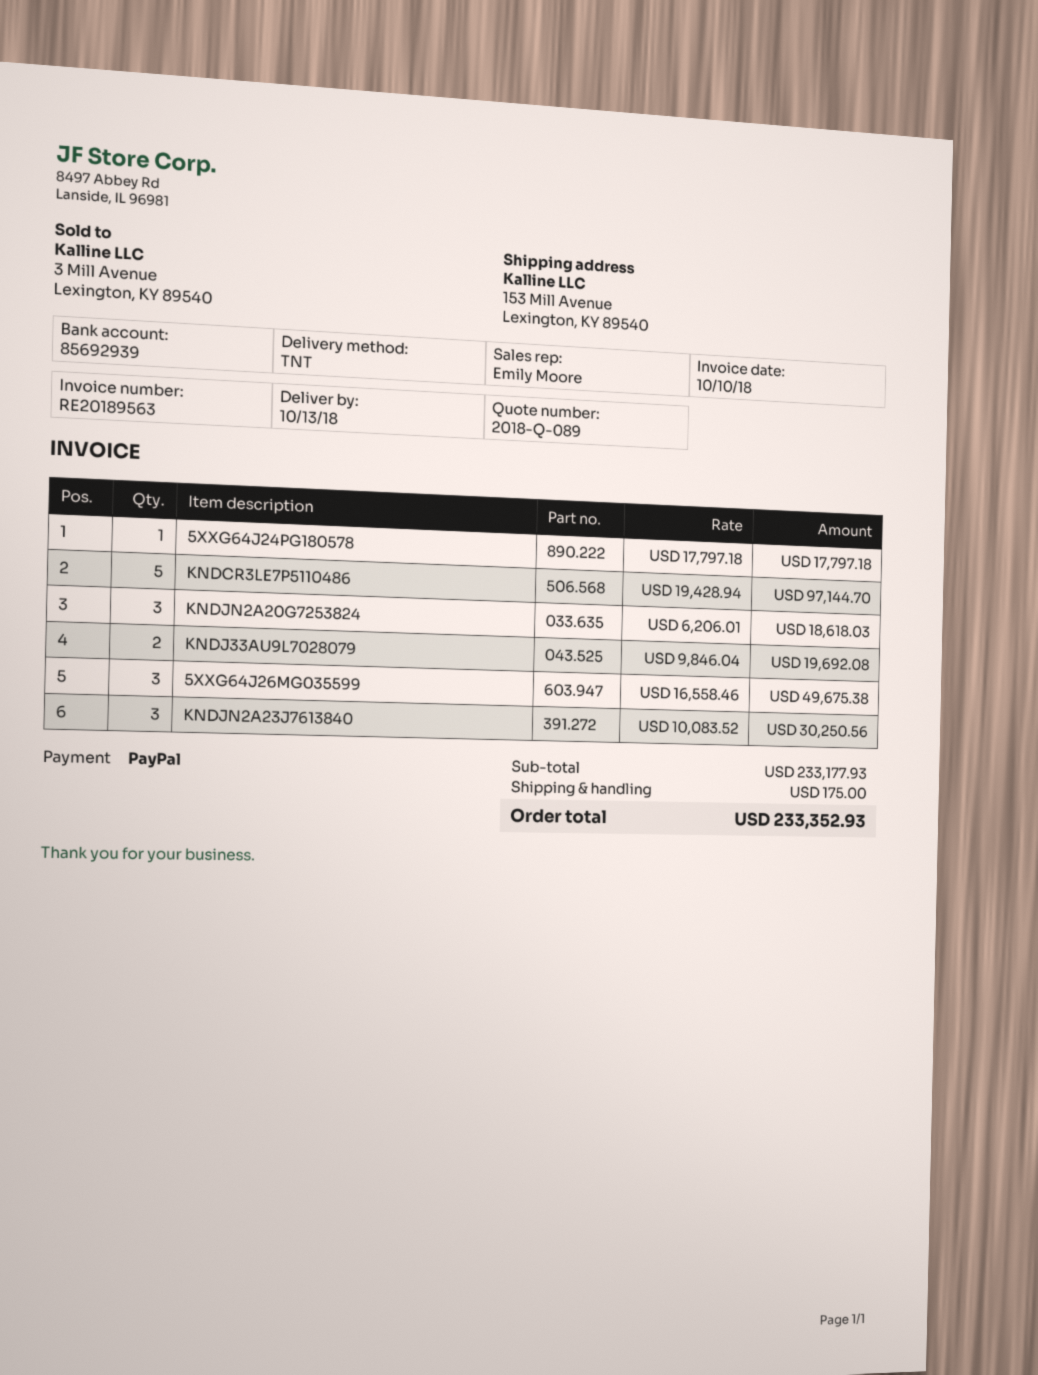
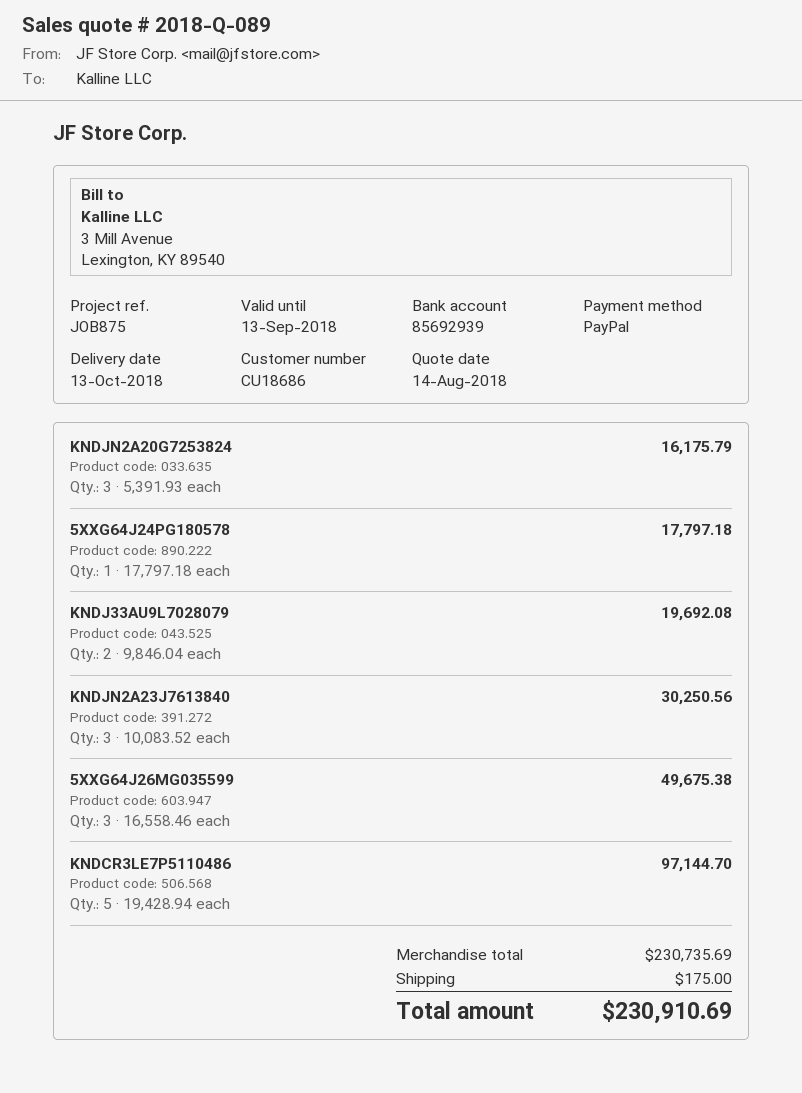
KNDJN2A20G7253824: 3 x 6206.01 = 18618.03 -> 3 x 5391.93 = 16175.79
subtotal: 233177.93 -> 230735.69
total: 233352.93 -> 230910.69

